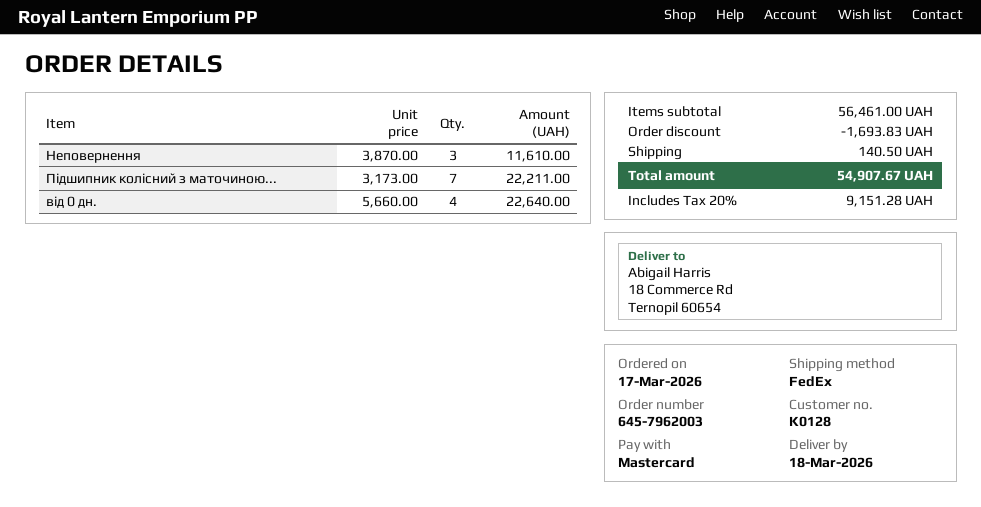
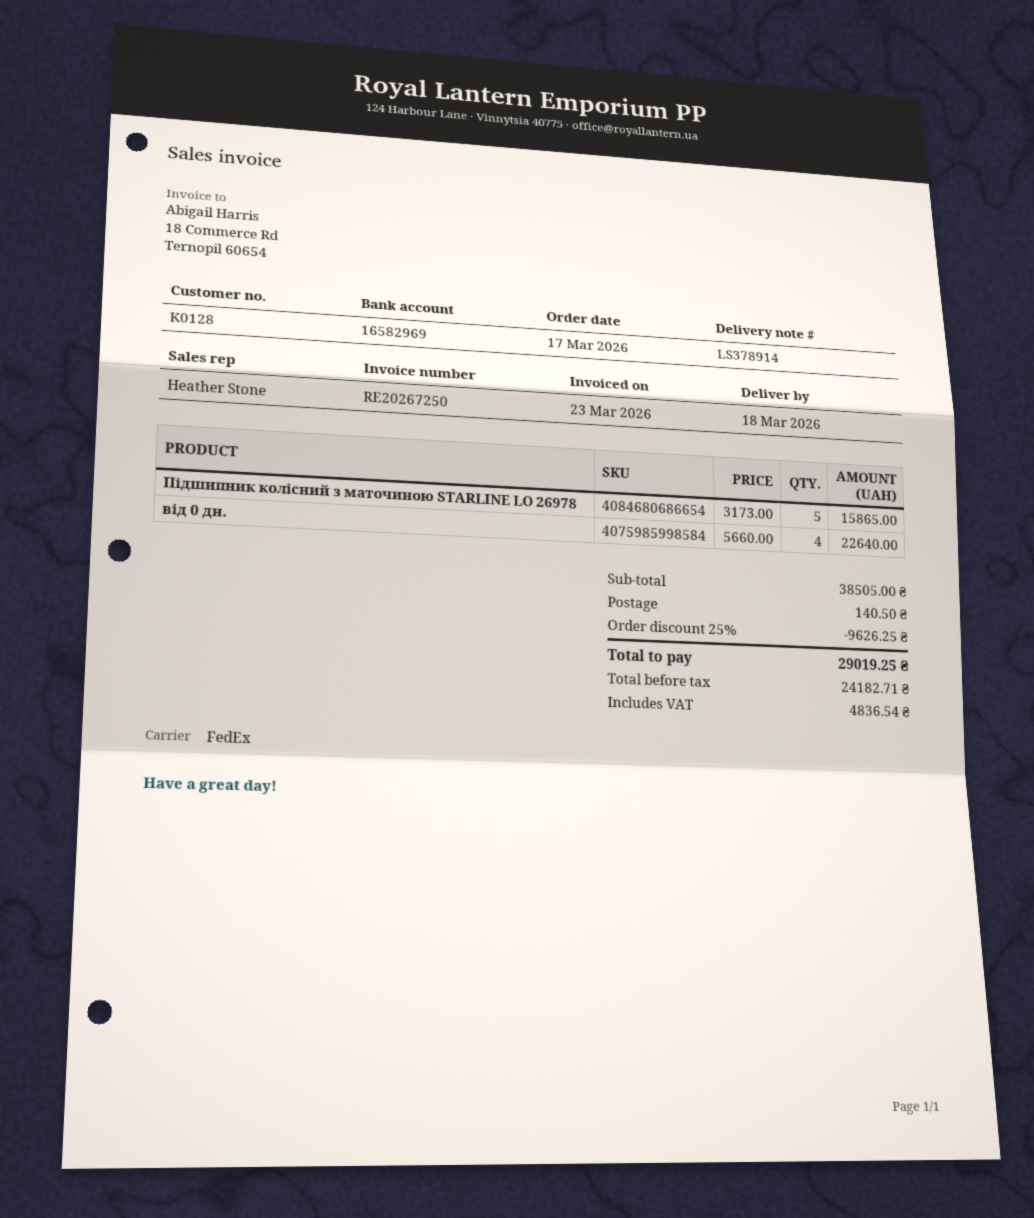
Неповернення: 3 x 3870.00 = 11610.00 -> none
Підшипник колісний з маточиною...: 7 x 3173.00 = 22211.00 -> 5 x 3173.00 = 15865.00
subtotal: 56461.00 -> 38505.00
discount: 1693.83 -> 9626.25
tax: 9151.28 -> 4836.54
total: 54907.67 -> 29019.25

